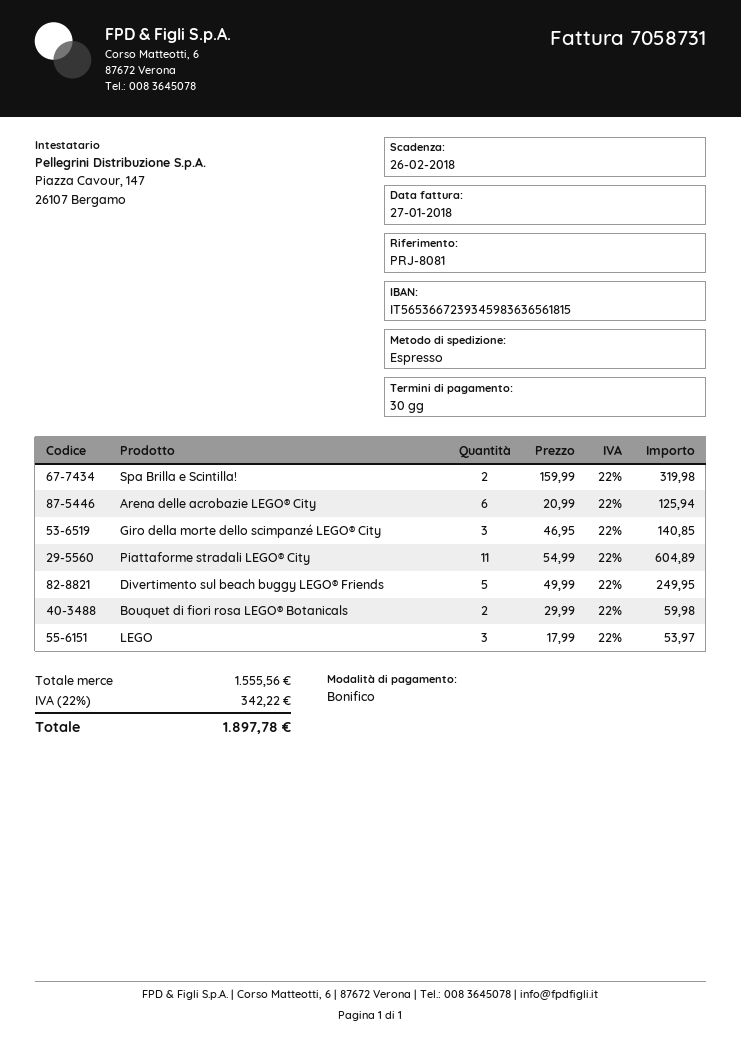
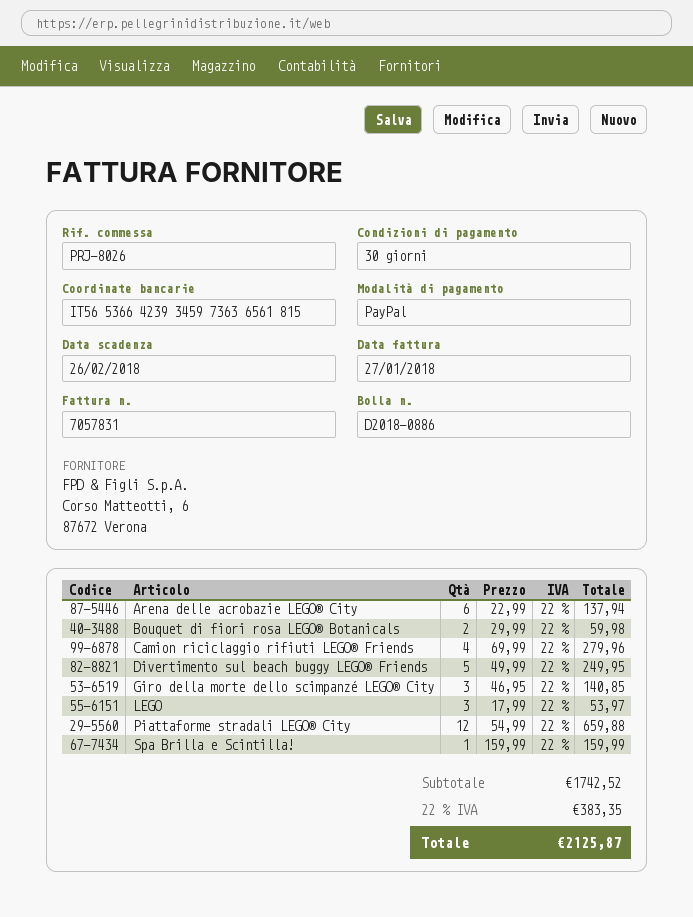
invoice number: 7058731 -> 7057831
reference: PRJ-8081 -> PRJ-8026
payment method: bank transfer -> PayPal
bank account: IT5653667239345983636561815 -> IT5653664239345973636561815
Spa Brilla e Scintilla!: 2 x 159.99 = 319.98 -> 1 x 159.99 = 159.99
Arena delle acrobazie LEGO® City: 6 x 20.99 = 125.94 -> 6 x 22.99 = 137.94
Piattaforme stradali LEGO® City: 11 x 54.99 = 604.89 -> 12 x 54.99 = 659.88
Camion riciclaggio rifiuti LEGO® Friends: none -> 4 x 69.99 = 279.96
subtotal: 1555.56 -> 1742.52
tax: 22% = 342.22 -> 22% = 383.35
total: 1897.78 -> 2125.87

